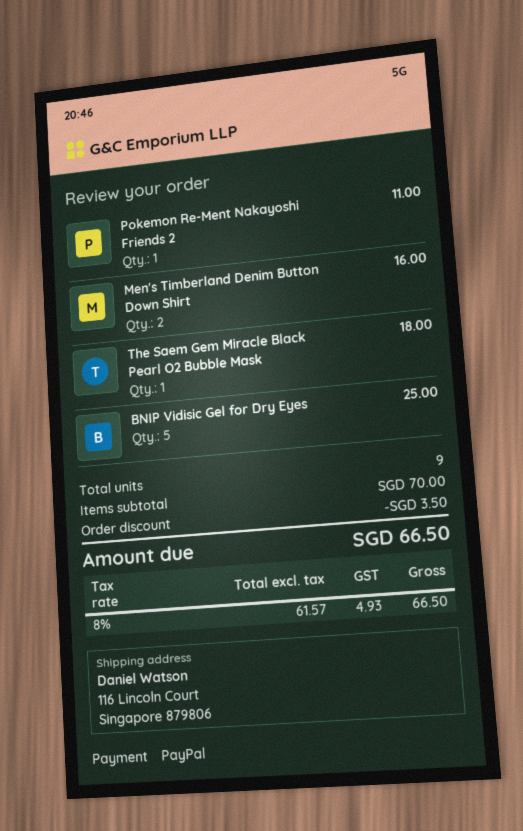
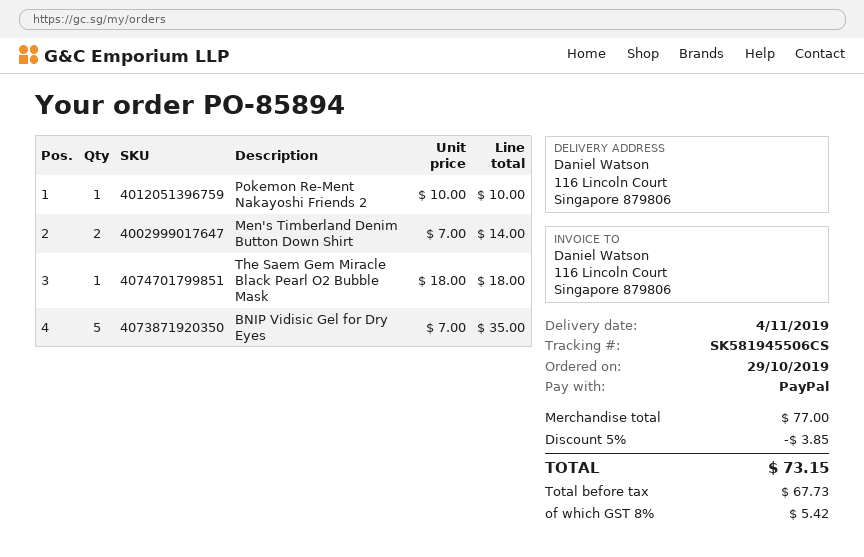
Pokemon Re-Ment Nakayoshi Friends 2: 1 for 11.00 -> 1 for 10.00
Men's Timberland Denim Button Down Shirt: 2 for 16.00 -> 2 for 14.00
BNIP Vidisic Gel for Dry Eyes: 5 for 25.00 -> 5 for 35.00
subtotal: 70.00 -> 77.00
discount: 3.50 -> 3.85
net: 61.57 -> 67.73
tax: 8% = 4.93 -> 8% = 5.42
total: 66.50 -> 73.15

